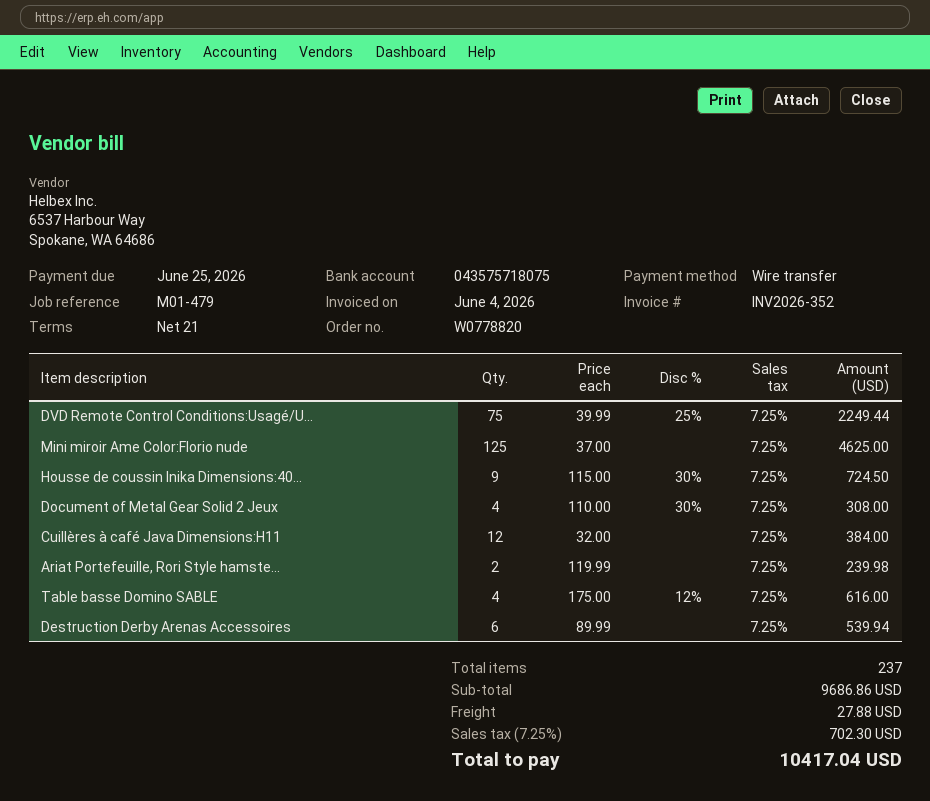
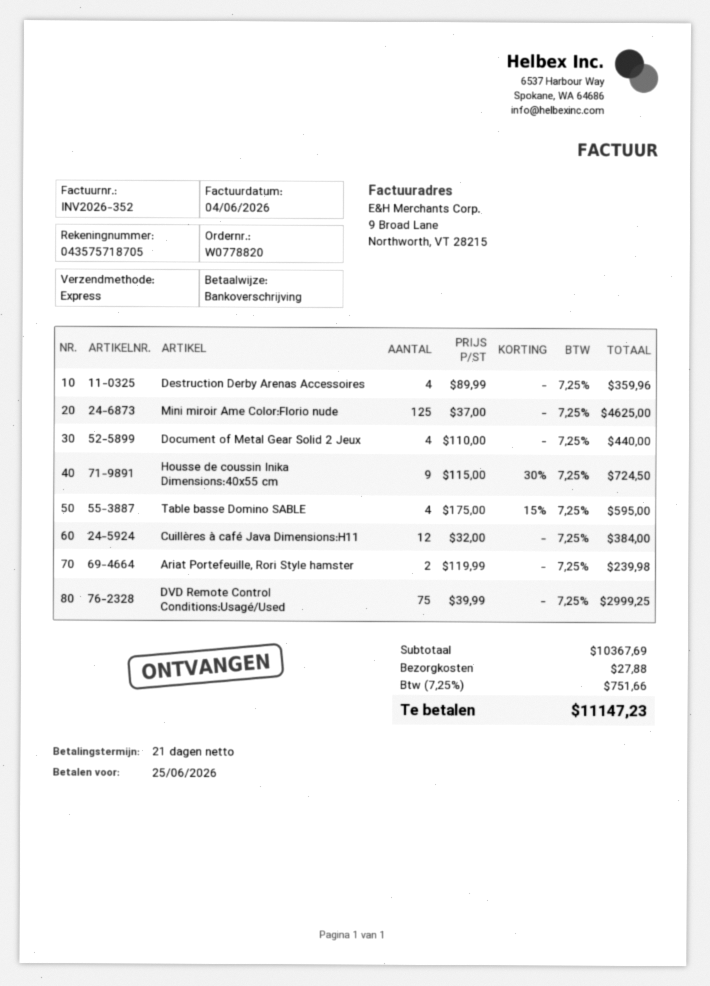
bank account: 043575718075 -> 043575718705
DVD Remote Control Conditions:Usagé/U...: 75 x 39.99 - 25% = 2249.44 -> 75 x 39.99 = 2999.25
Document of Metal Gear Solid 2 Jeux: 4 x 110.00 - 30% = 308.00 -> 4 x 110.00 = 440.00
Table basse Domino SABLE: 4 x 175.00 - 12% = 616.00 -> 4 x 175.00 - 15% = 595.00
Destruction Derby Arenas Accessoires: 6 x 89.99 = 539.94 -> 4 x 89.99 = 359.96
subtotal: 9686.86 -> 10367.69
tax: 7.25% = 702.30 -> 7.25% = 751.66
total: 10417.04 -> 11147.23

